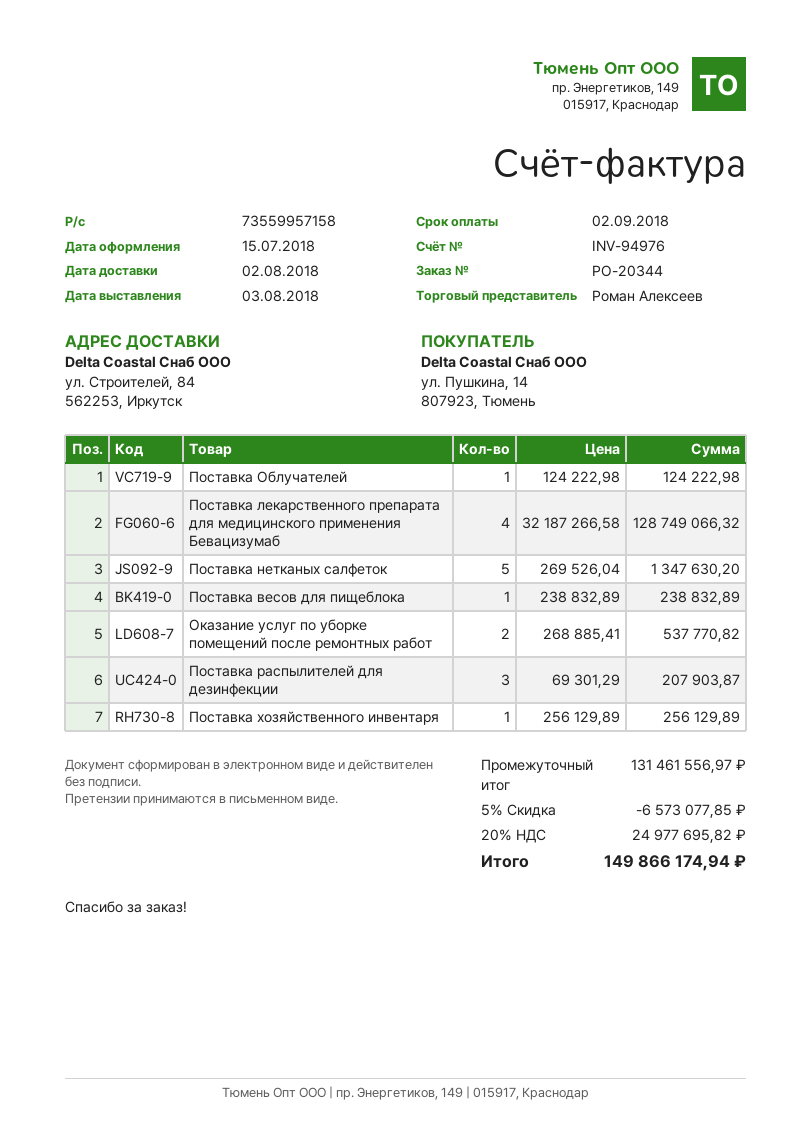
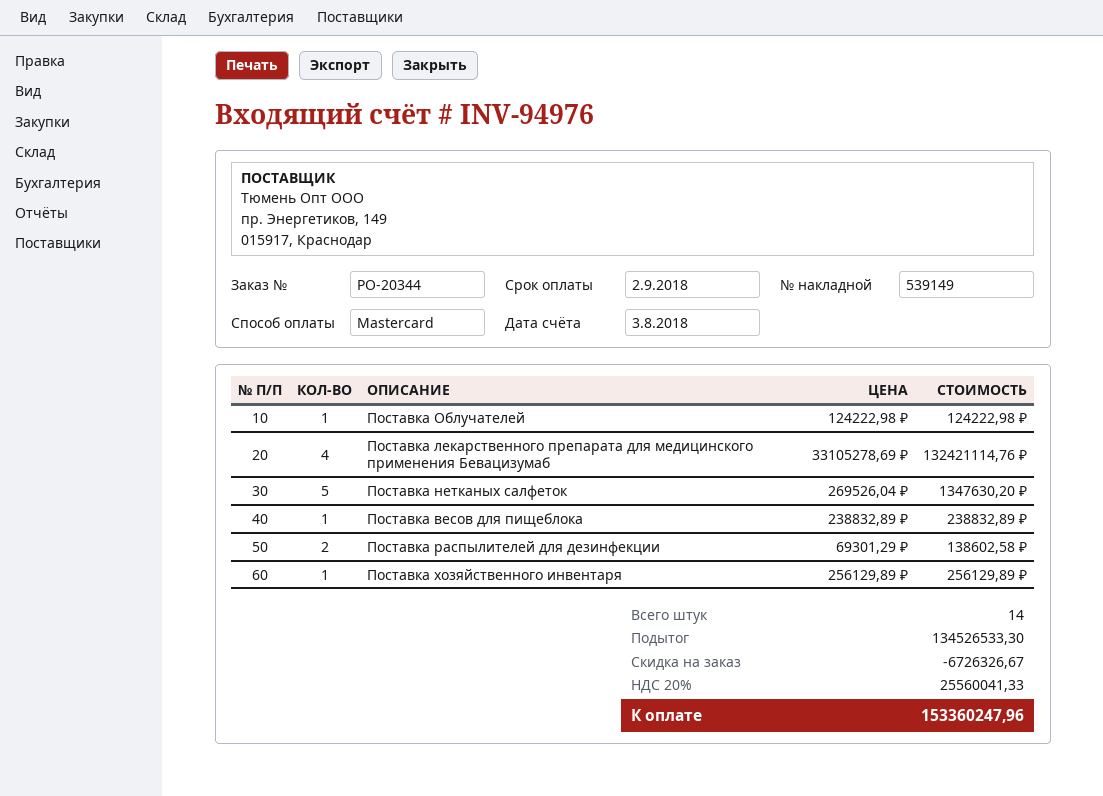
Поставка лекарственного препарата для медицинского применения Бевацизумаб: 4 x 32187266.58 = 128749066.32 -> 4 x 33105278.69 = 132421114.76
Оказание услуг по уборке помещений после ремонтных работ: 2 x 268885.41 = 537770.82 -> none
Поставка распылителей для дезинфекции: 3 x 69301.29 = 207903.87 -> 2 x 69301.29 = 138602.58
subtotal: 131461556.97 -> 134526533.30
discount: 6573077.85 -> 6726326.67
tax: 20% = 24977695.82 -> 20% = 25560041.33
total: 149866174.94 -> 153360247.96

